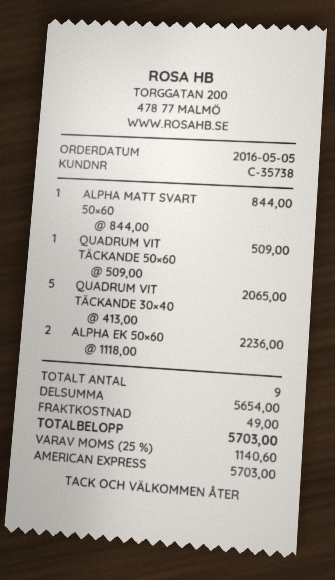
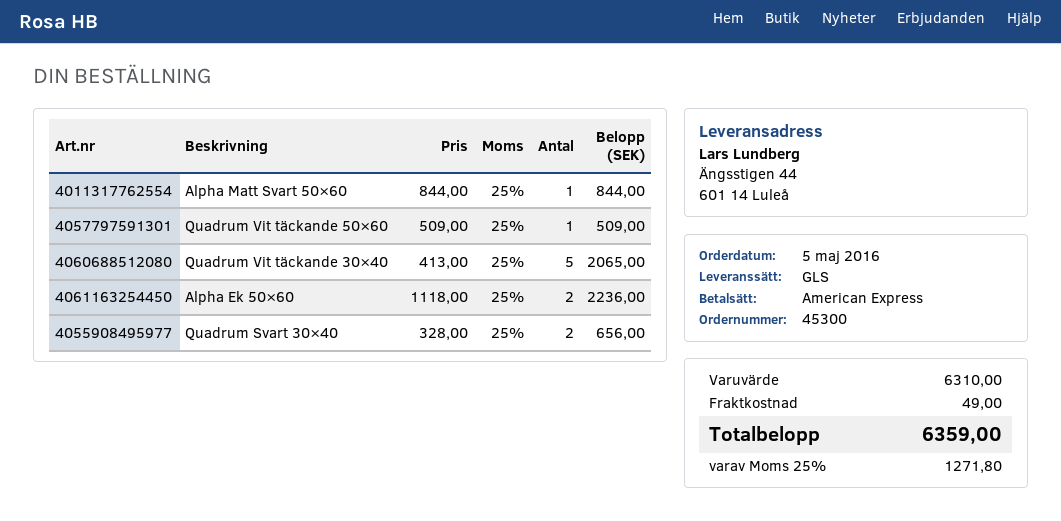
Quadrum Svart 30×40: none -> 2 x 328.00 = 656.00
subtotal: 5654.00 -> 6310.00
tax: 25% = 1140.60 -> 25% = 1271.80
total: 5703.00 -> 6359.00

